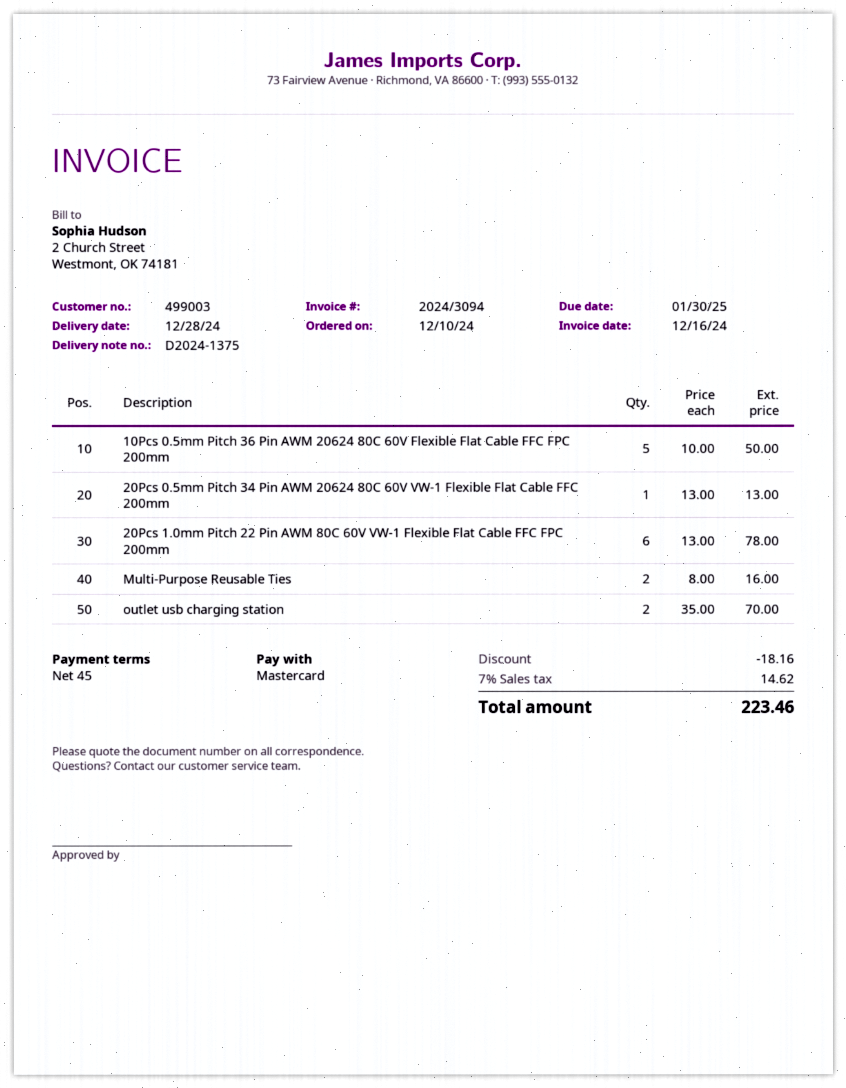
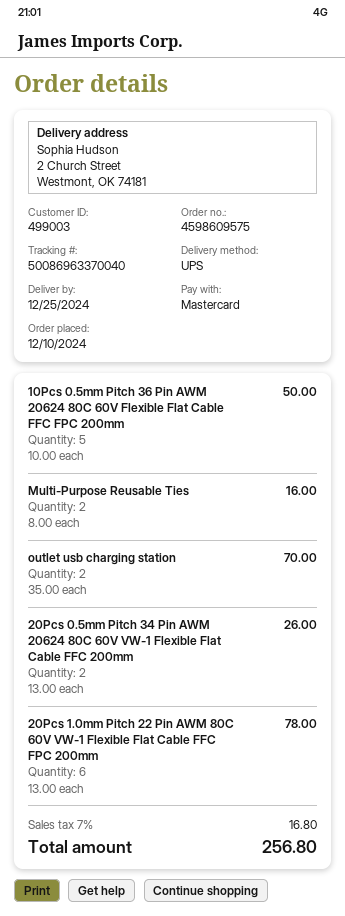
delivery date: 2024-12-28 -> 2024-12-25
20Pcs 0.5mm Pitch 34 Pin AWM 20624 80C 60V VW-1 Flexible Flat Cable FFC 200mm: 1 x 13.00 = 13.00 -> 2 x 13.00 = 26.00
discount: 18.16 -> none
tax: 7% = 14.62 -> 7% = 16.80
total: 223.46 -> 256.80

